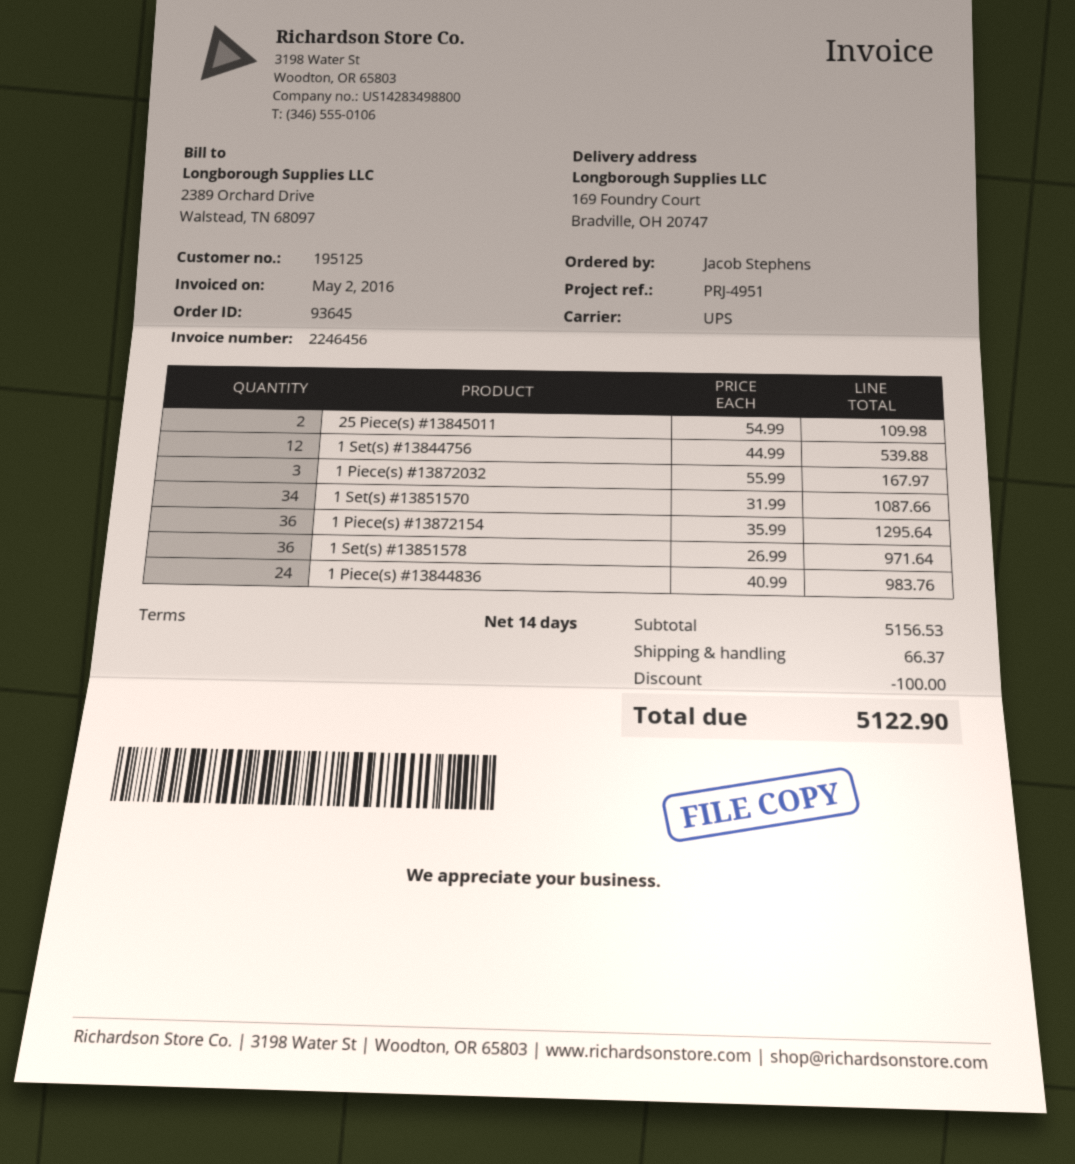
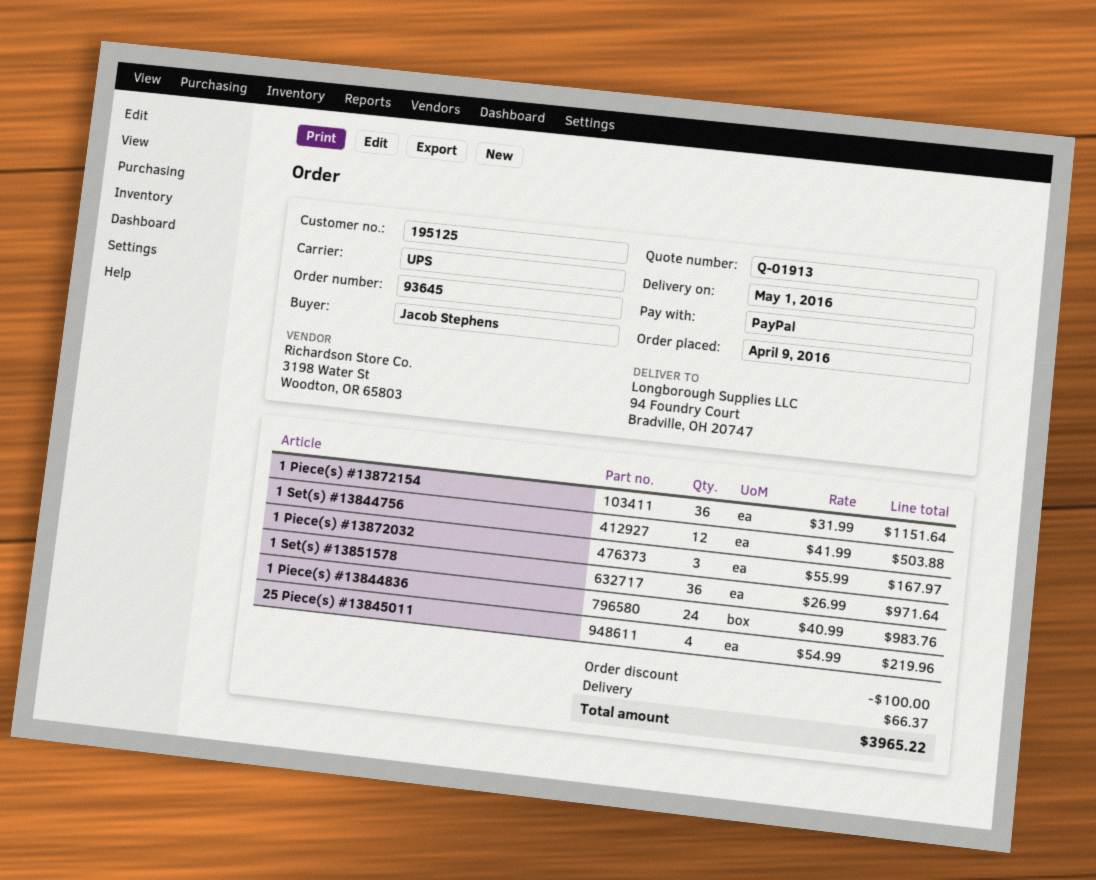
ship to: 169 Foundry Court, Bradville, OH 20747 -> 94 Foundry Court, Bradville, OH 20747
25 Piece(s) #13845011: 2 x 54.99 = 109.98 -> 4 x 54.99 = 219.96
1 Set(s) #13844756: 12 x 44.99 = 539.88 -> 12 x 41.99 = 503.88
1 Set(s) #13851570: 34 x 31.99 = 1087.66 -> none
1 Piece(s) #13872154: 36 x 35.99 = 1295.64 -> 36 x 31.99 = 1151.64
total: 5122.90 -> 3965.22

